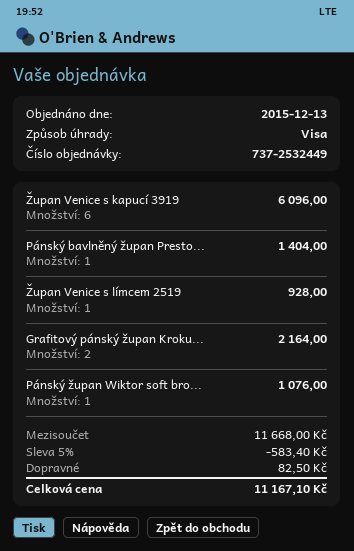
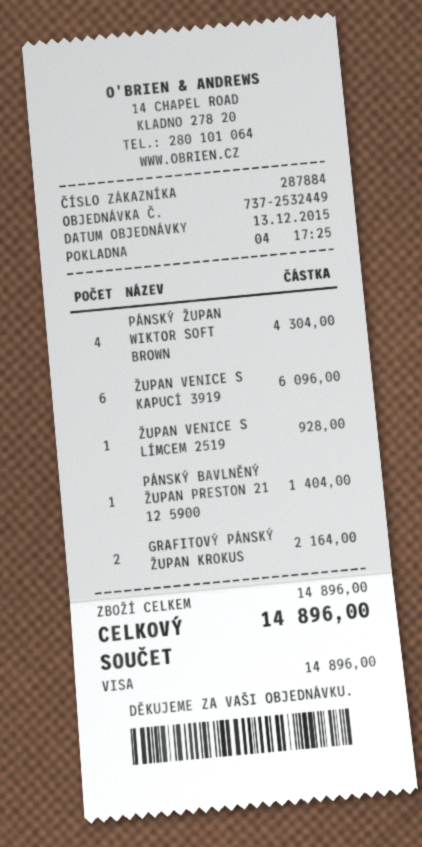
Pánský župan Wiktor soft bro...: 1 for 1076.00 -> 4 for 4304.00
subtotal: 11668.00 -> 14896.00
discount: 5% = 583.40 -> none
shipping: 82.50 -> none
total: 11167.10 -> 14896.00

